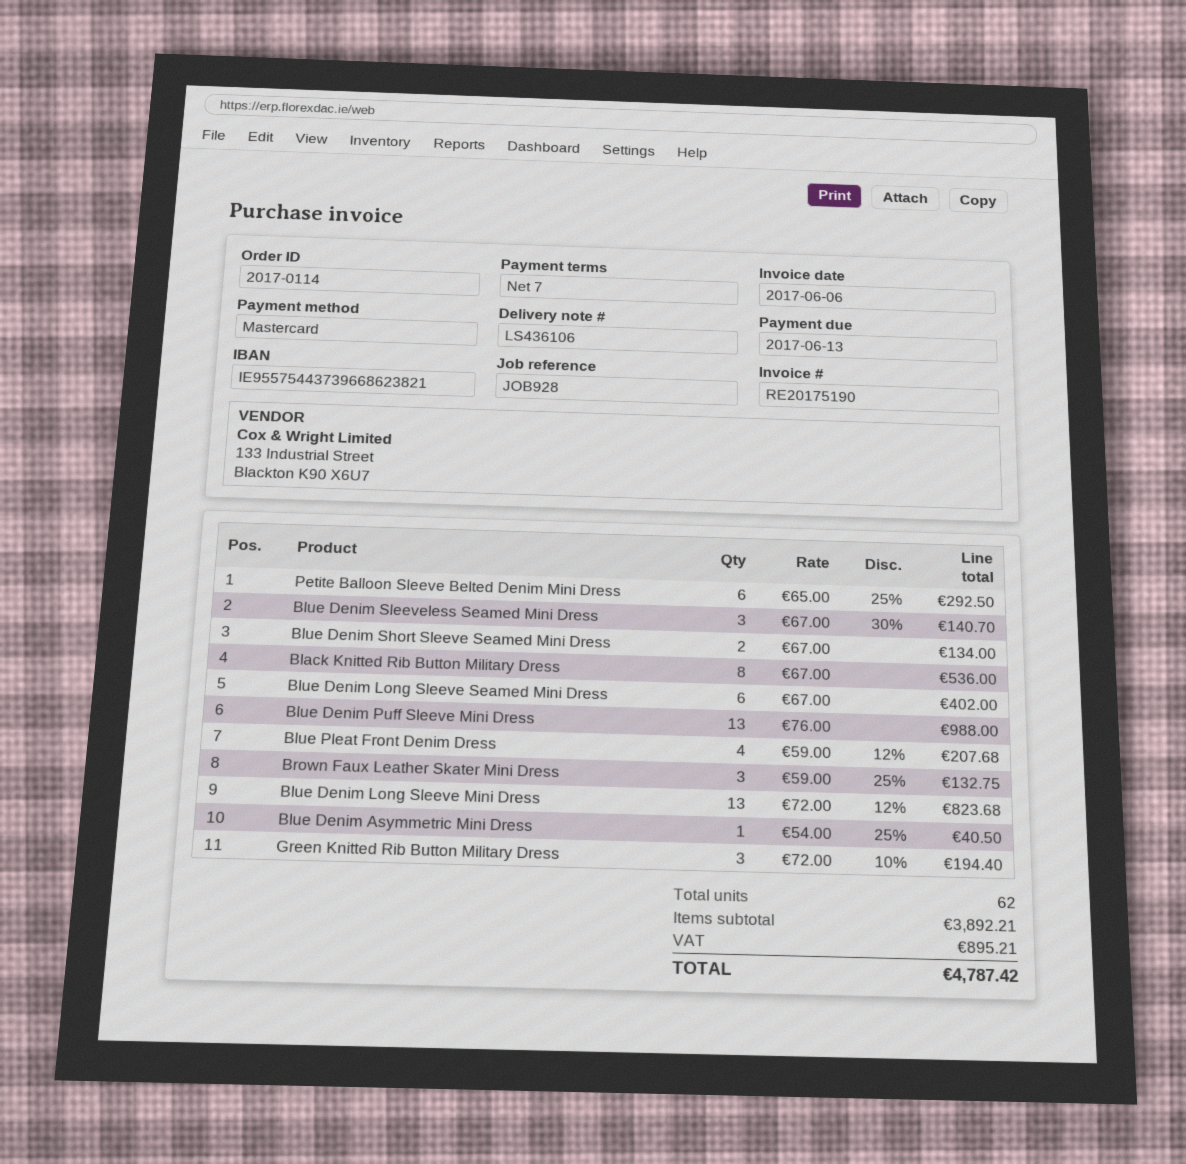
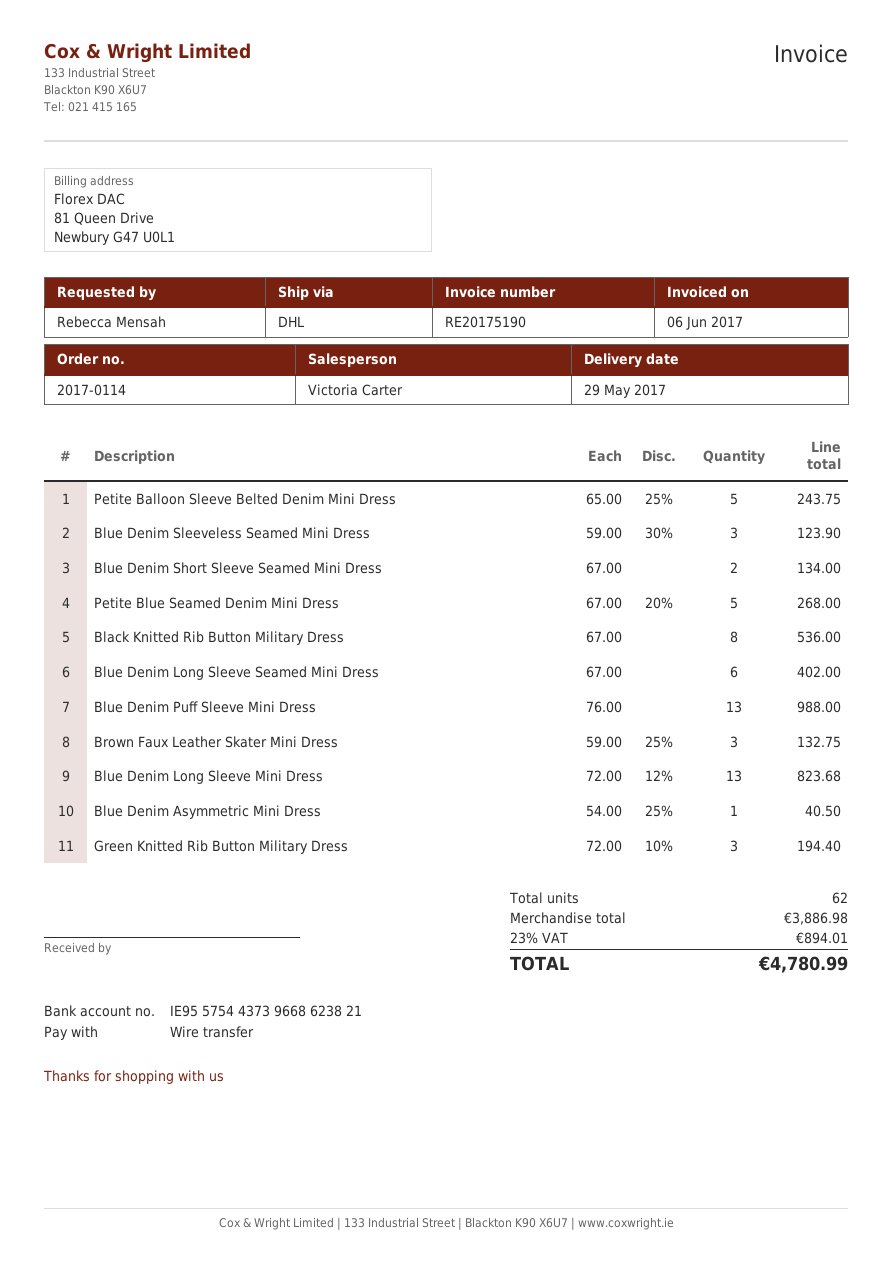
payment method: Mastercard -> bank transfer
Petite Balloon Sleeve Belted Denim Mini Dress: 6 x 65.00 - 25% = 292.50 -> 5 x 65.00 - 25% = 243.75
Blue Denim Sleeveless Seamed Mini Dress: 3 x 67.00 - 30% = 140.70 -> 3 x 59.00 - 30% = 123.90
Blue Pleat Front Denim Dress: 4 x 59.00 - 12% = 207.68 -> none
Petite Blue Seamed Denim Mini Dress: none -> 5 x 67.00 - 20% = 268.00
subtotal: 3892.21 -> 3886.98
tax: 895.21 -> 894.01
total: 4787.42 -> 4780.99

